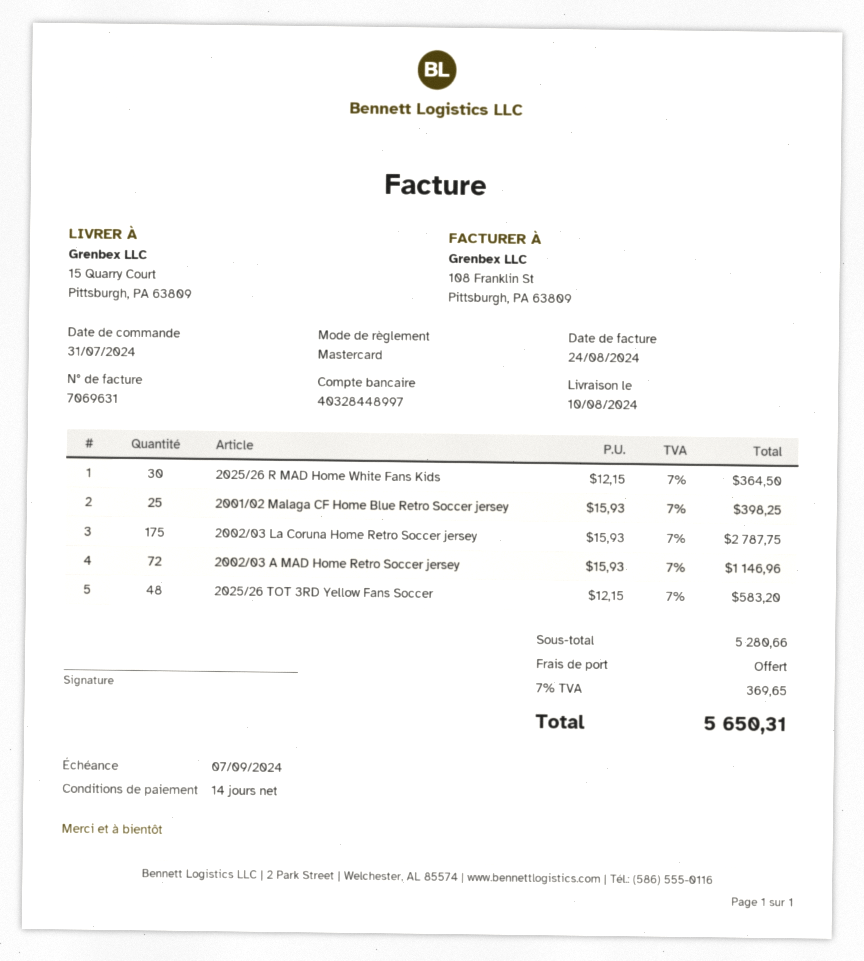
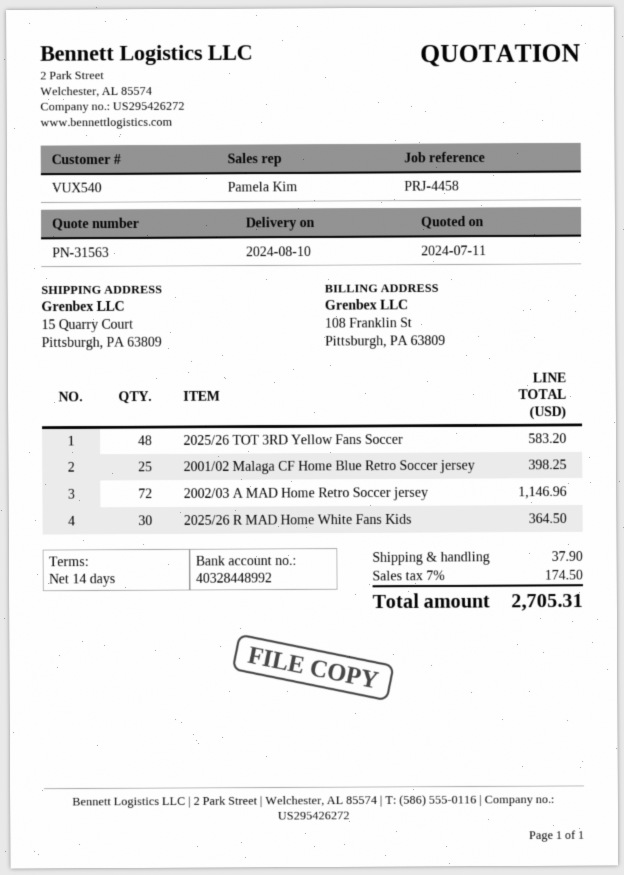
bank account: 40328448997 -> 40328448992
2002/03 La Coruna Home Retro Soccer jersey: 175 for 2787.75 -> none
shipping: 0.00 -> 37.90
tax: 7% = 369.65 -> 7% = 174.50
total: 5650.31 -> 2705.31

